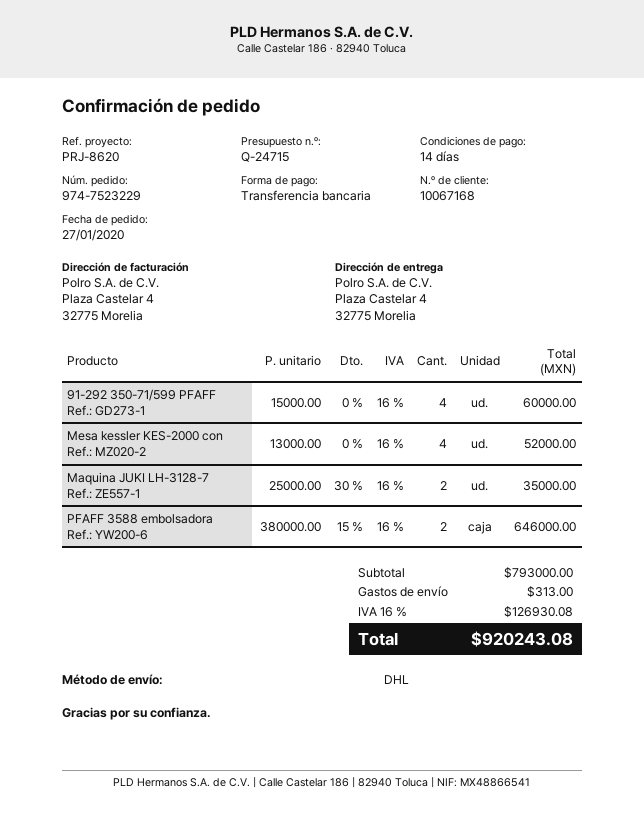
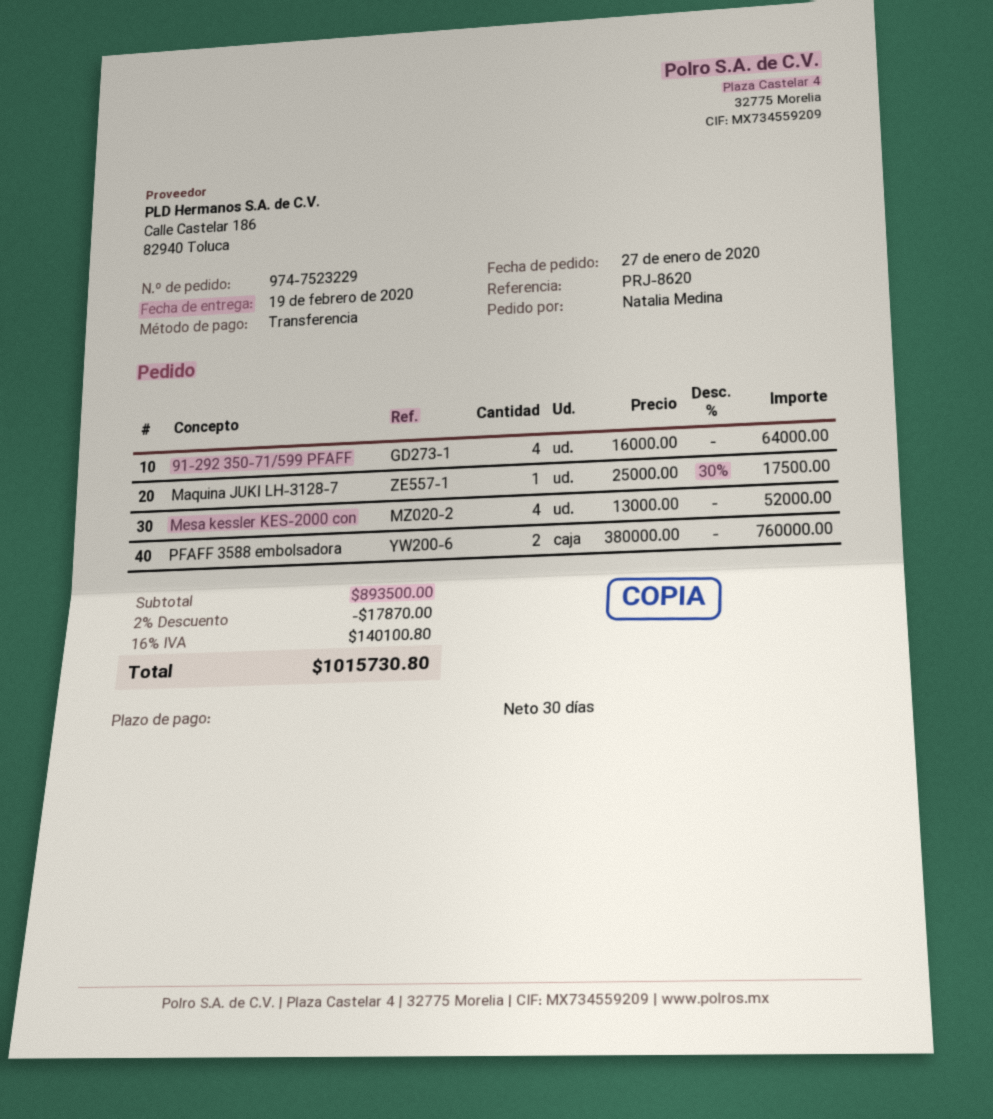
payment terms: 14 days -> 30 days
91-292 350-71/599 PFAFF: 4 x 15000.00 = 60000.00 -> 4 x 16000.00 = 64000.00
Maquina JUKI LH-3128-7: 2 x 25000.00 - 30% = 35000.00 -> 1 x 25000.00 - 30% = 17500.00
PFAFF 3588 embolsadora: 2 x 380000.00 - 15% = 646000.00 -> 2 x 380000.00 = 760000.00
subtotal: 793000.00 -> 893500.00
discount: none -> 2% = 17870.00
shipping: 313.00 -> none
tax: 16% = 126930.08 -> 16% = 140100.80
total: 920243.08 -> 1015730.80

